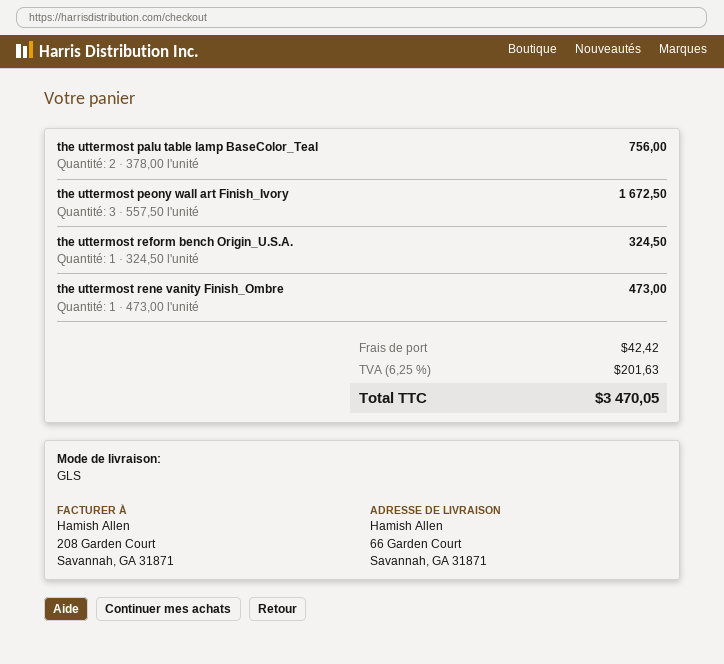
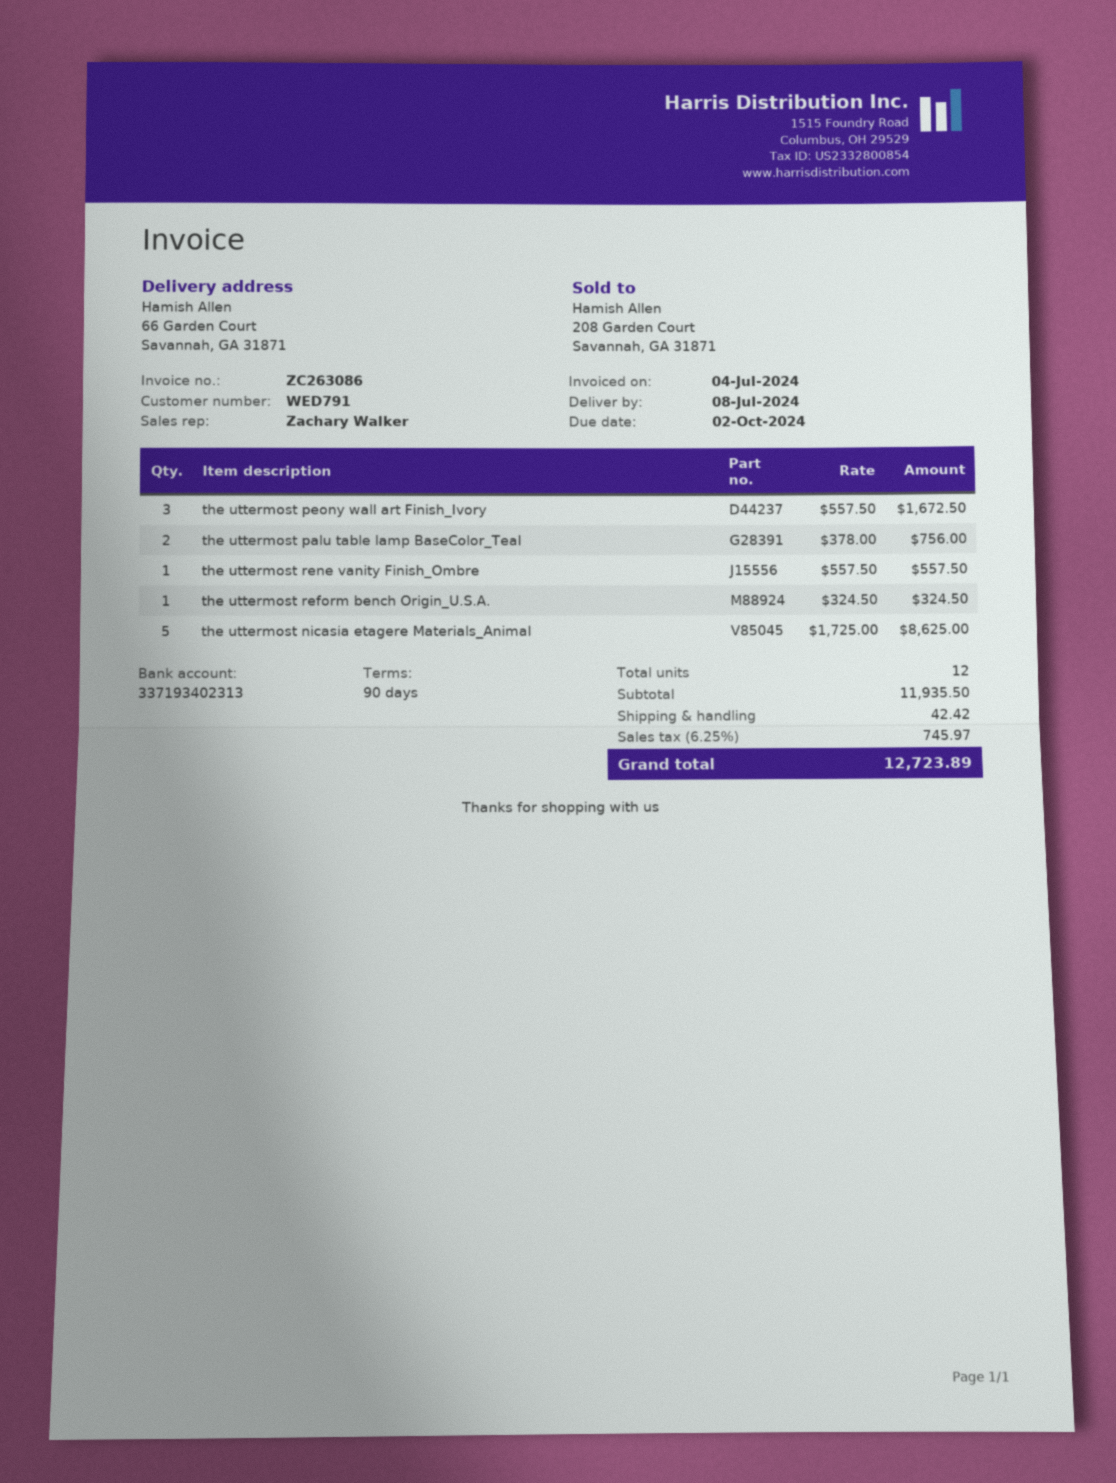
the uttermost rene vanity Finish_Ombre: 1 x 473.00 = 473.00 -> 1 x 557.50 = 557.50
the uttermost nicasia etagere Materials_Animal: none -> 5 x 1725.00 = 8625.00
tax: 6.25% = 201.63 -> 6.25% = 745.97
total: 3470.05 -> 12723.89

